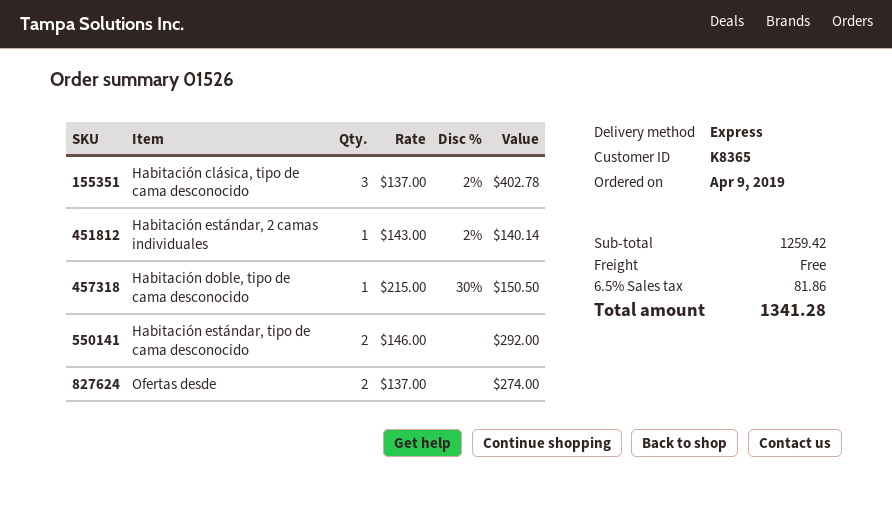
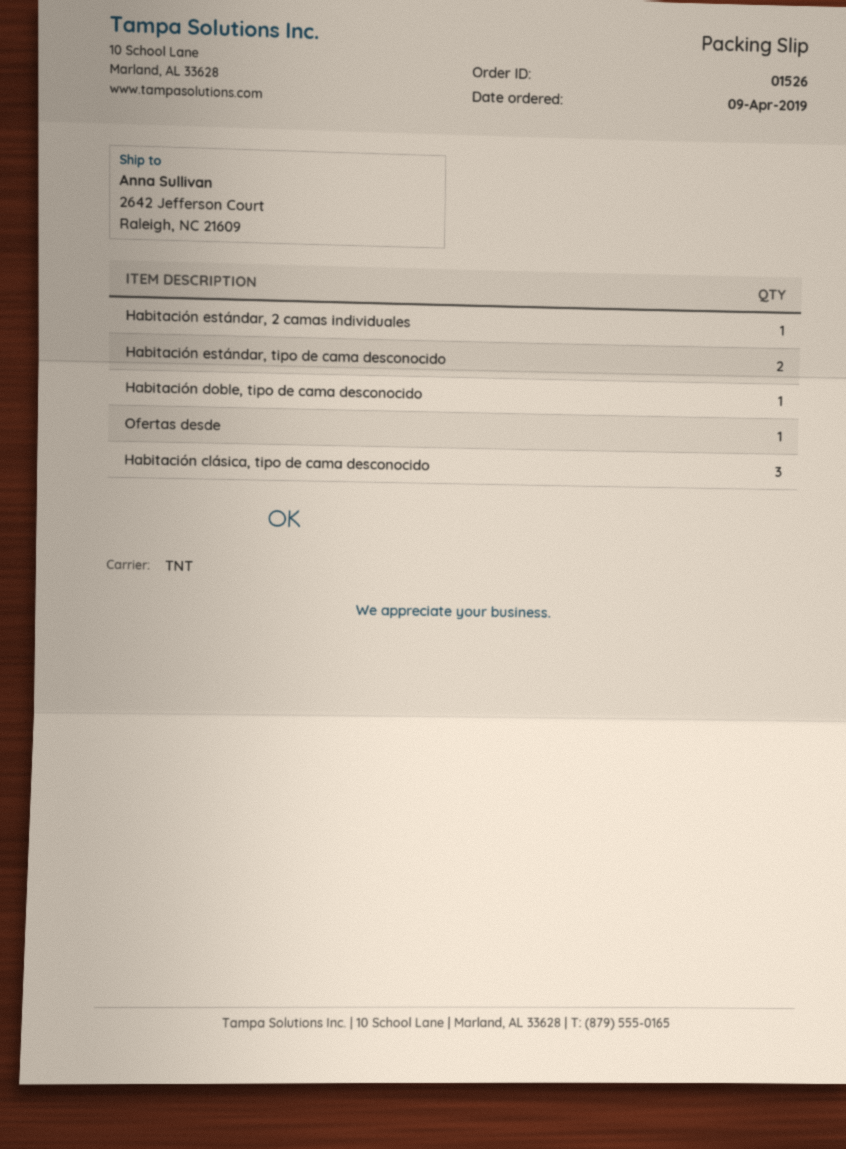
shipping method: express -> TNT
Ofertas desde: 2 -> 1

